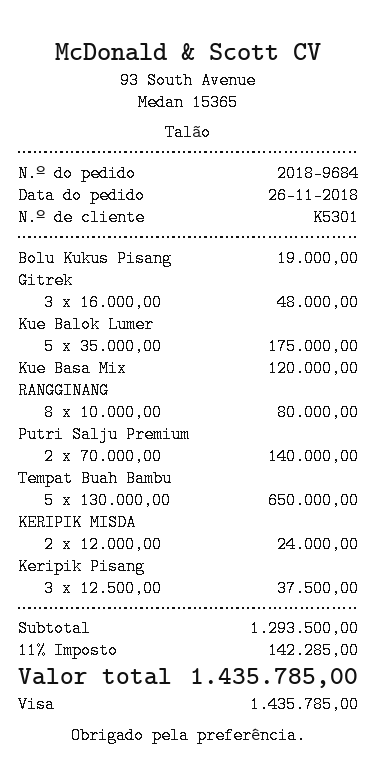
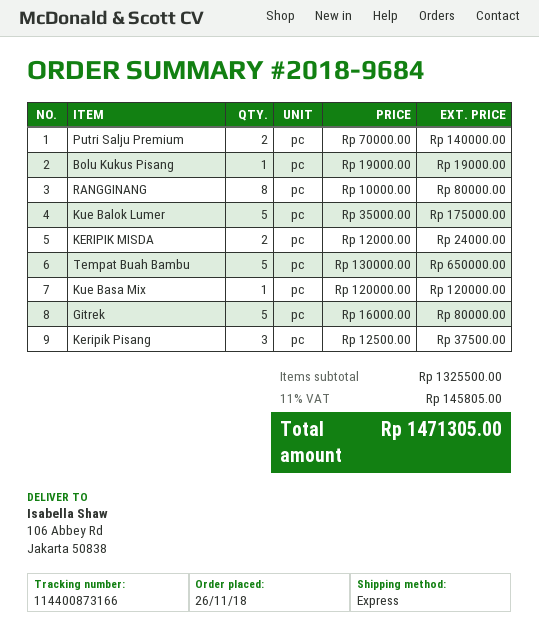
Gitrek: 3 x 16000.00 = 48000.00 -> 5 x 16000.00 = 80000.00
subtotal: 1293500.00 -> 1325500.00
tax: 11% = 142285.00 -> 11% = 145805.00
total: 1435785.00 -> 1471305.00

